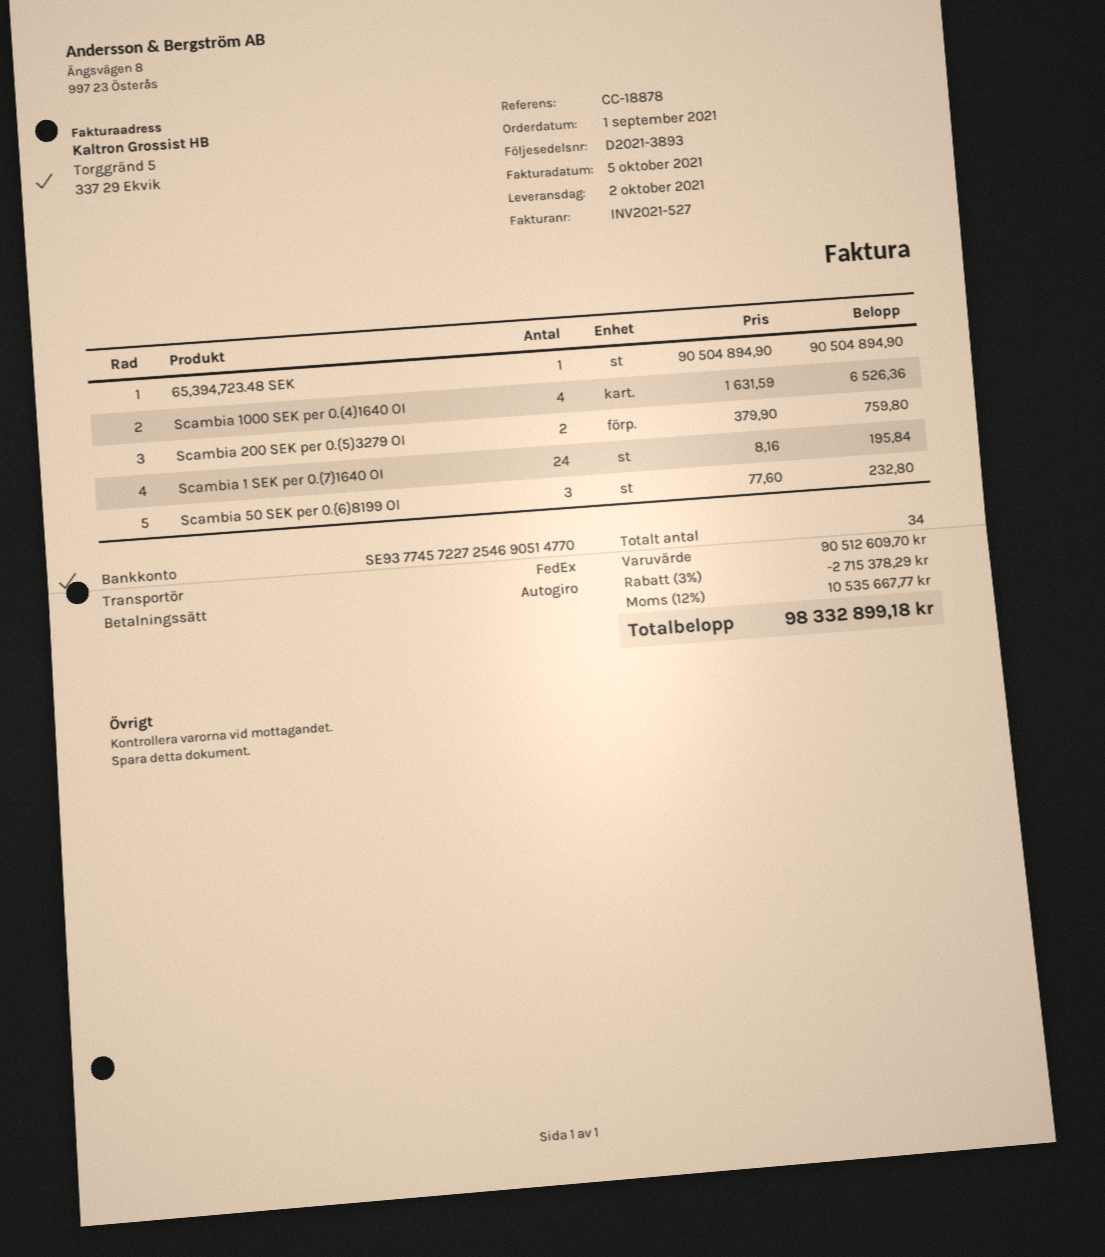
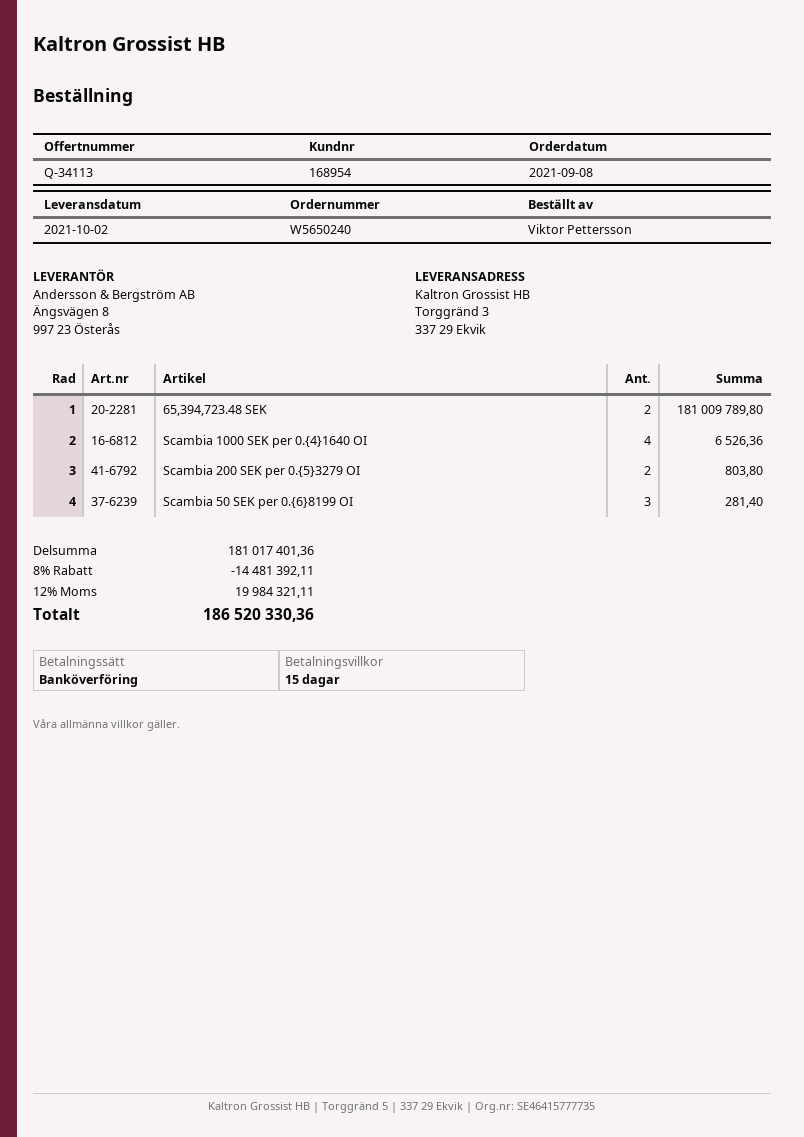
order date: 2021-09-01 -> 2021-09-08
payment method: direct debit -> bank transfer
65,394,723.48 SEK: 1 for 90504894.90 -> 2 for 181009789.80
Scambia 200 SEK per 0.{5}3279 OI: 2 for 759.80 -> 2 for 803.80
Scambia 1 SEK per 0.{7}1640 OI: 24 for 195.84 -> none
Scambia 50 SEK per 0.{6}8199 OI: 3 for 232.80 -> 3 for 281.40
subtotal: 90512609.70 -> 181017401.36
discount: 3% = 2715378.29 -> 8% = 14481392.11
tax: 12% = 10535667.77 -> 12% = 19984321.11
total: 98332899.18 -> 186520330.36

